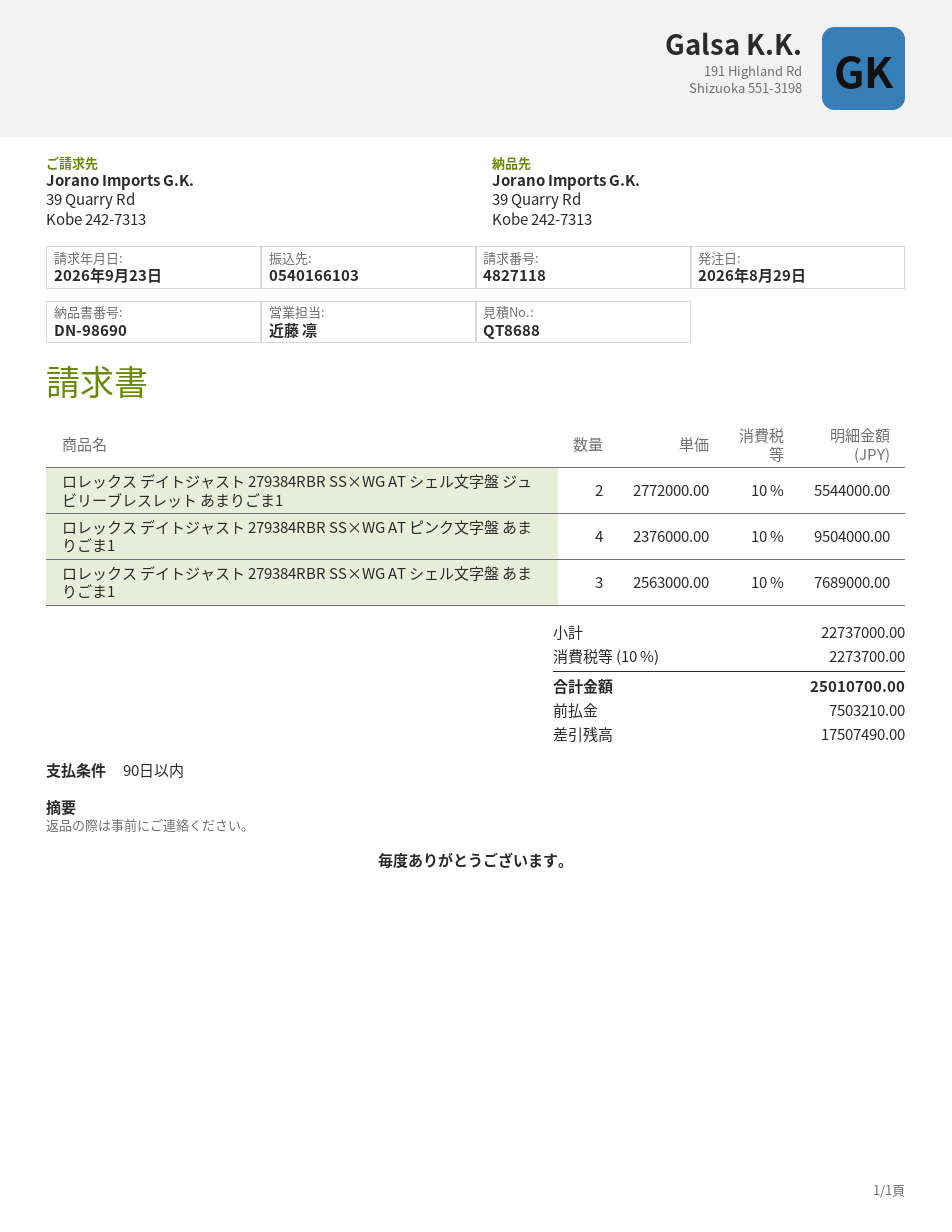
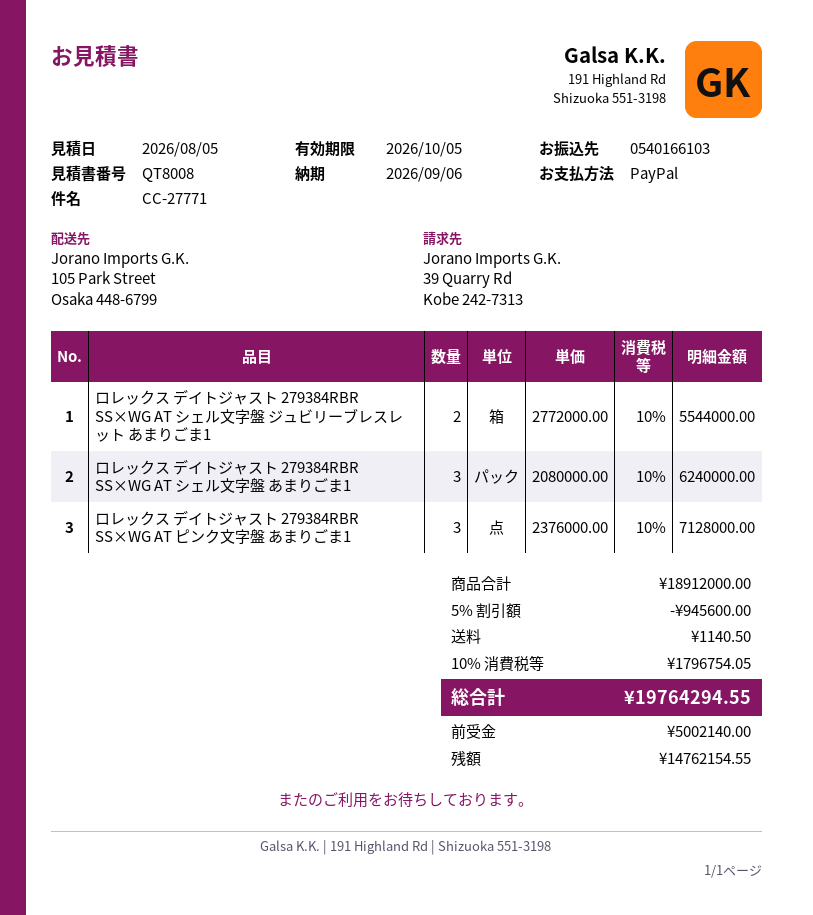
quote number: QT8688 -> QT8008
ship to: 39 Quarry Rd, Kobe 242-7313 -> 105 Park Street, Osaka 448-6799
ロレックス デイトジャスト 279384RBR SS×WG AT ピンク文字盤 あまりごま1: 4 x 2376000.00 = 9504000.00 -> 3 x 2376000.00 = 7128000.00
ロレックス デイトジャスト 279384RBR SS×WG AT シェル文字盤 あまりごま1: 3 x 2563000.00 = 7689000.00 -> 3 x 2080000.00 = 6240000.00
subtotal: 22737000.00 -> 18912000.00
discount: none -> 5% = 945600.00
shipping: none -> 1140.50
tax: 10% = 2273700.00 -> 10% = 1796754.05
total: 25010700.00 -> 19764294.55
deposit: 7503210.00 -> 5002140.00
balance: 17507490.00 -> 14762154.55

